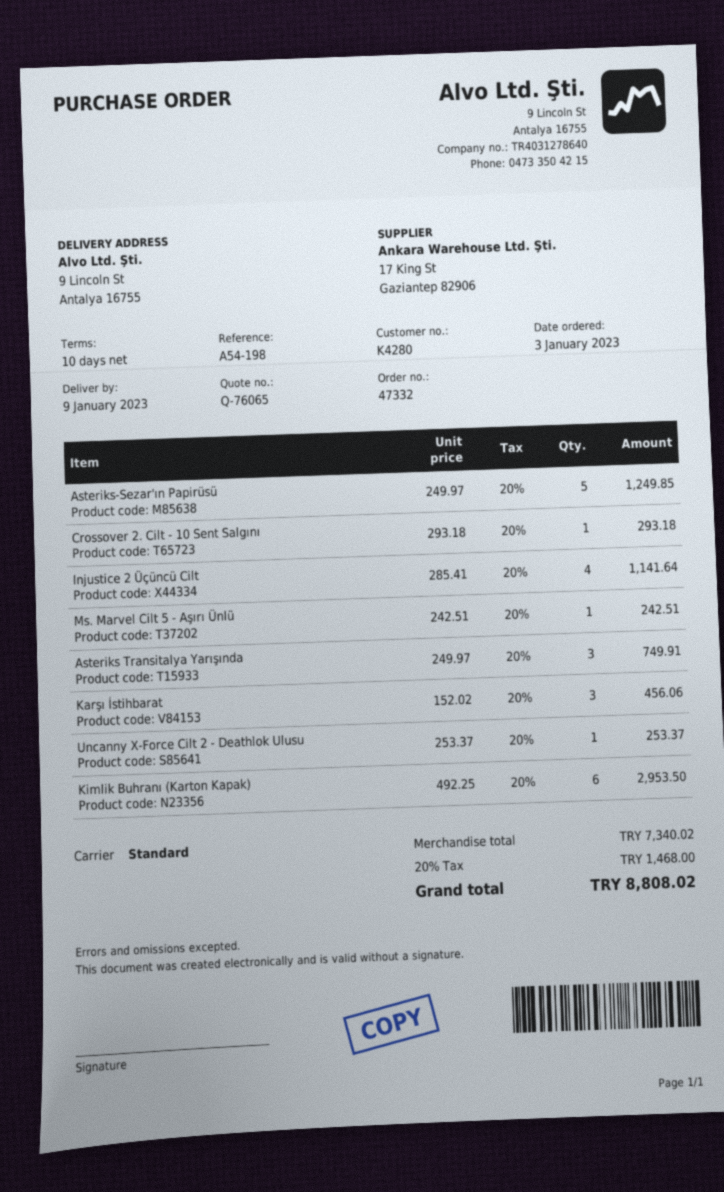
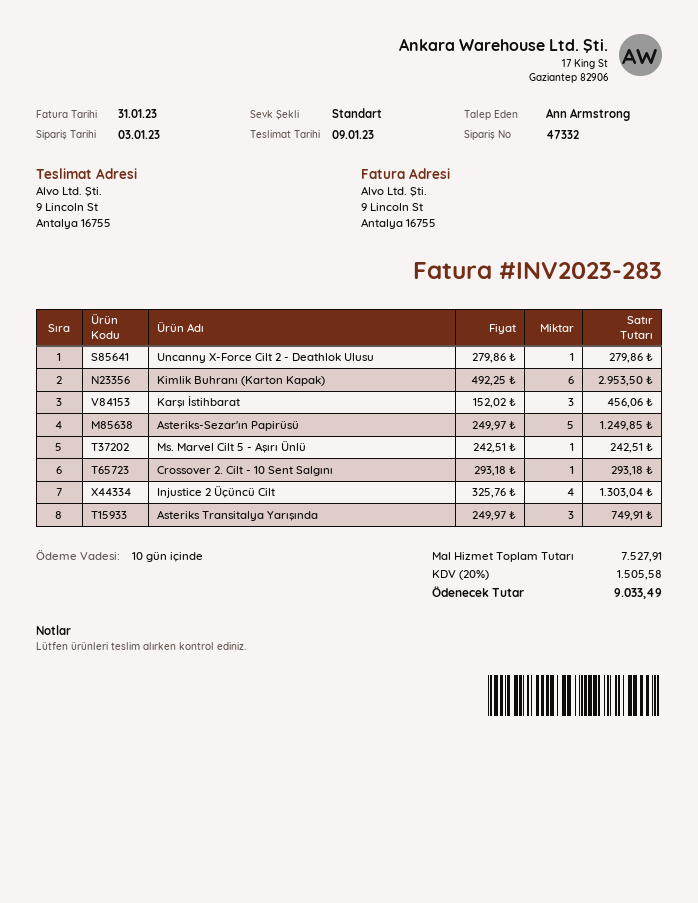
Injustice 2 Üçüncü Cilt: 4 x 285.41 = 1141.64 -> 4 x 325.76 = 1303.04
Uncanny X-Force Cilt 2 - Deathlok Ulusu: 1 x 253.37 = 253.37 -> 1 x 279.86 = 279.86
subtotal: 7340.02 -> 7527.91
tax: 20% = 1468.00 -> 20% = 1505.58
total: 8808.02 -> 9033.49

